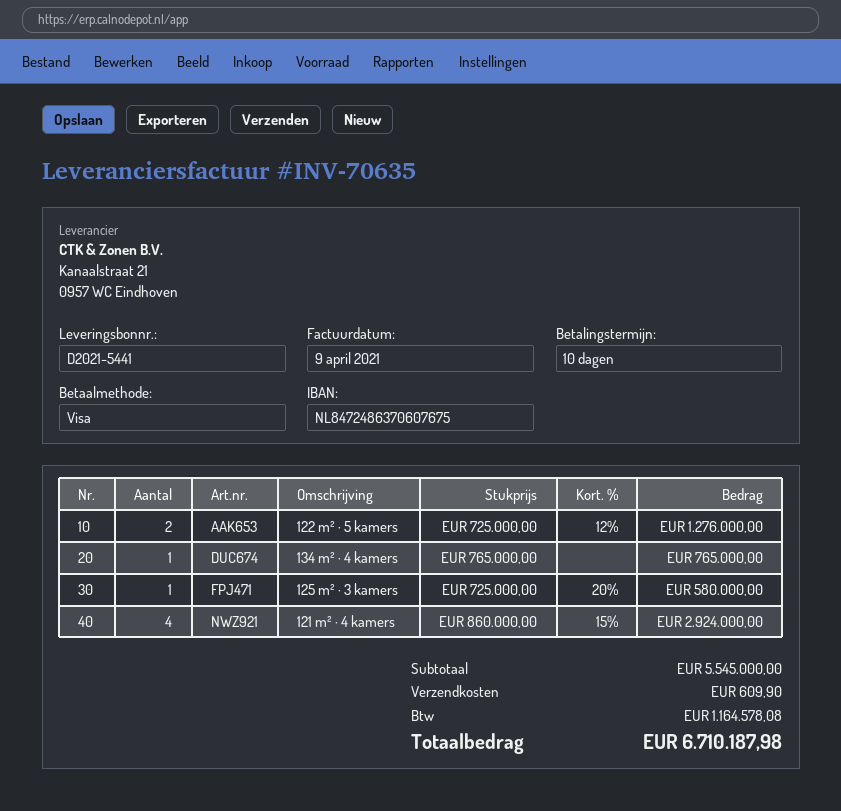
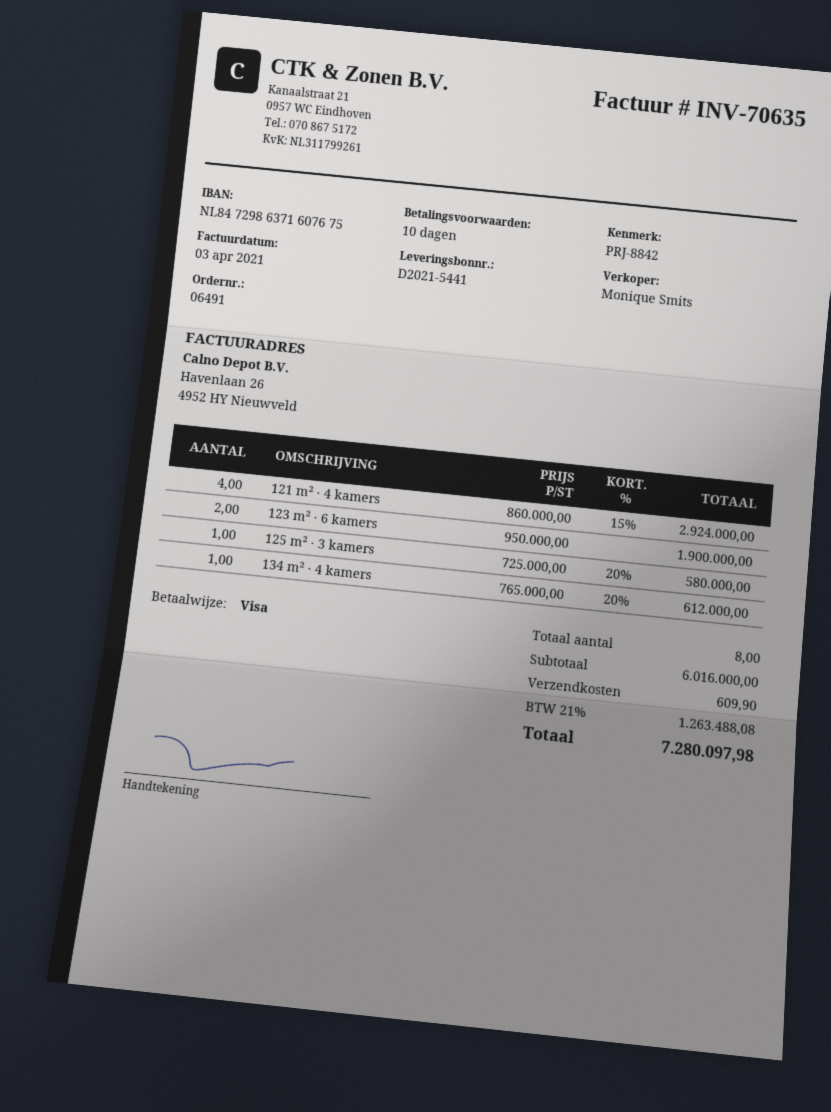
invoice date: 2021-04-09 -> 2021-04-03
bank account: NL8472486370607675 -> NL8472986371607675
122 m² · 5 kamers: 2 x 725000.00 - 12% = 1276000.00 -> none
134 m² · 4 kamers: 1 x 765000.00 = 765000.00 -> 1 x 765000.00 - 20% = 612000.00
123 m² · 6 kamers: none -> 2 x 950000.00 = 1900000.00
subtotal: 5545000.00 -> 6016000.00
tax: 1164578.08 -> 1263488.08
total: 6710187.98 -> 7280097.98

